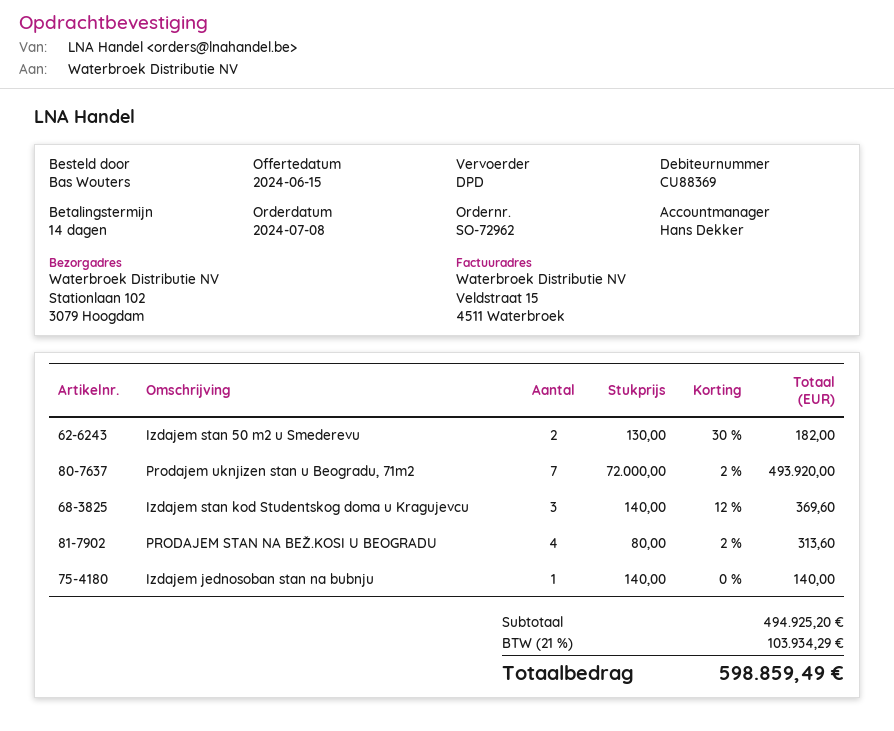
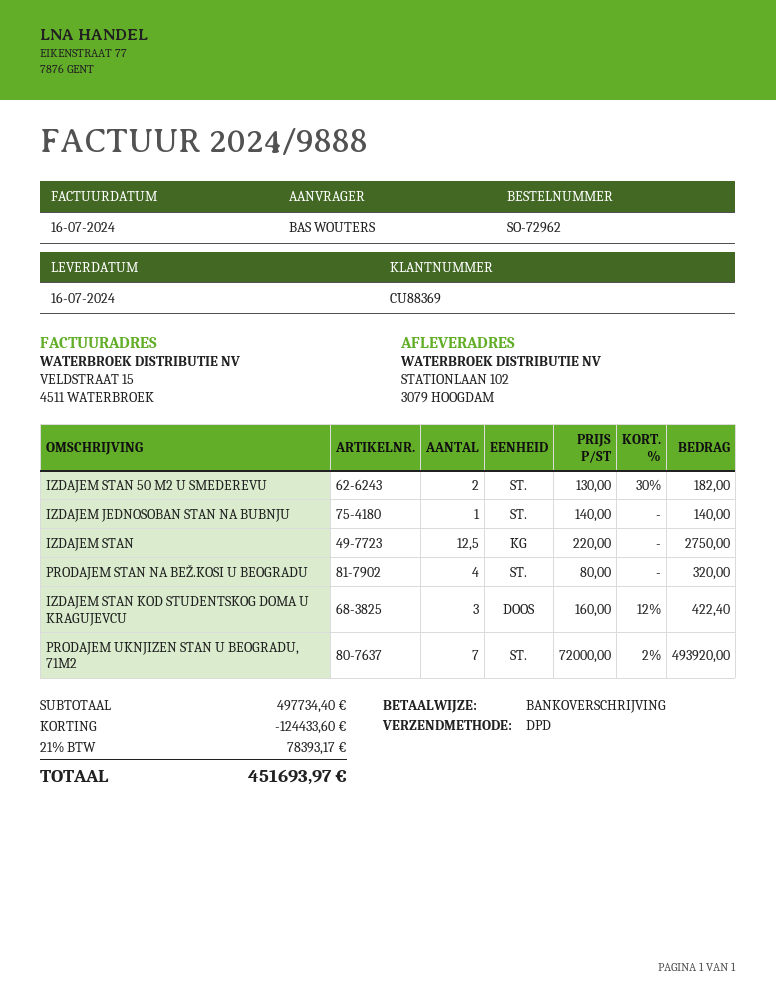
Izdajem stan kod Studentskog doma u Kragujevcu: 3 x 140.00 - 12% = 369.60 -> 3 x 160.00 - 12% = 422.40
PRODAJEM STAN NA BEŽ.KOSI U BEOGRADU: 4 x 80.00 - 2% = 313.60 -> 4 x 80.00 = 320.00
IZDAJEM STAN: none -> 12.5 x 220.00 = 2750.00
subtotal: 494925.20 -> 497734.40
discount: none -> 124433.60
tax: 21% = 103934.29 -> 21% = 78393.17
total: 598859.49 -> 451693.97

